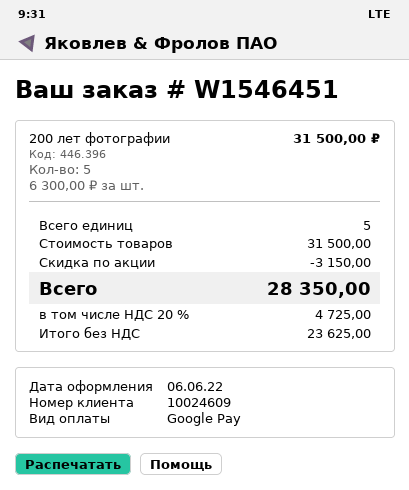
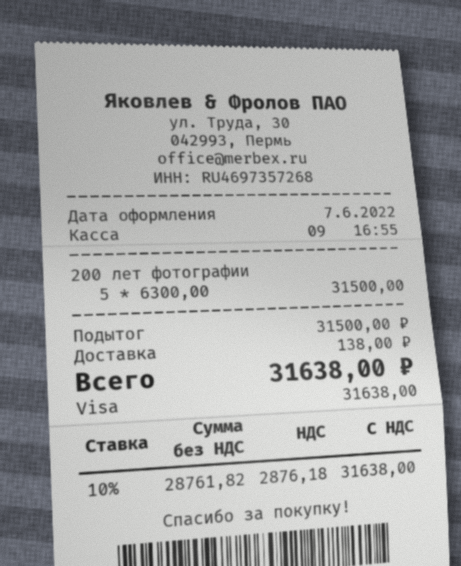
order date: 2022-06-06 -> 2022-06-07
payment method: Google Pay -> Visa
discount: 3150.00 -> none
shipping: none -> 138.00
net: 23625.00 -> 28761.82
tax: 20% = 4725.00 -> 10% = 2876.18
total: 28350.00 -> 31638.00

